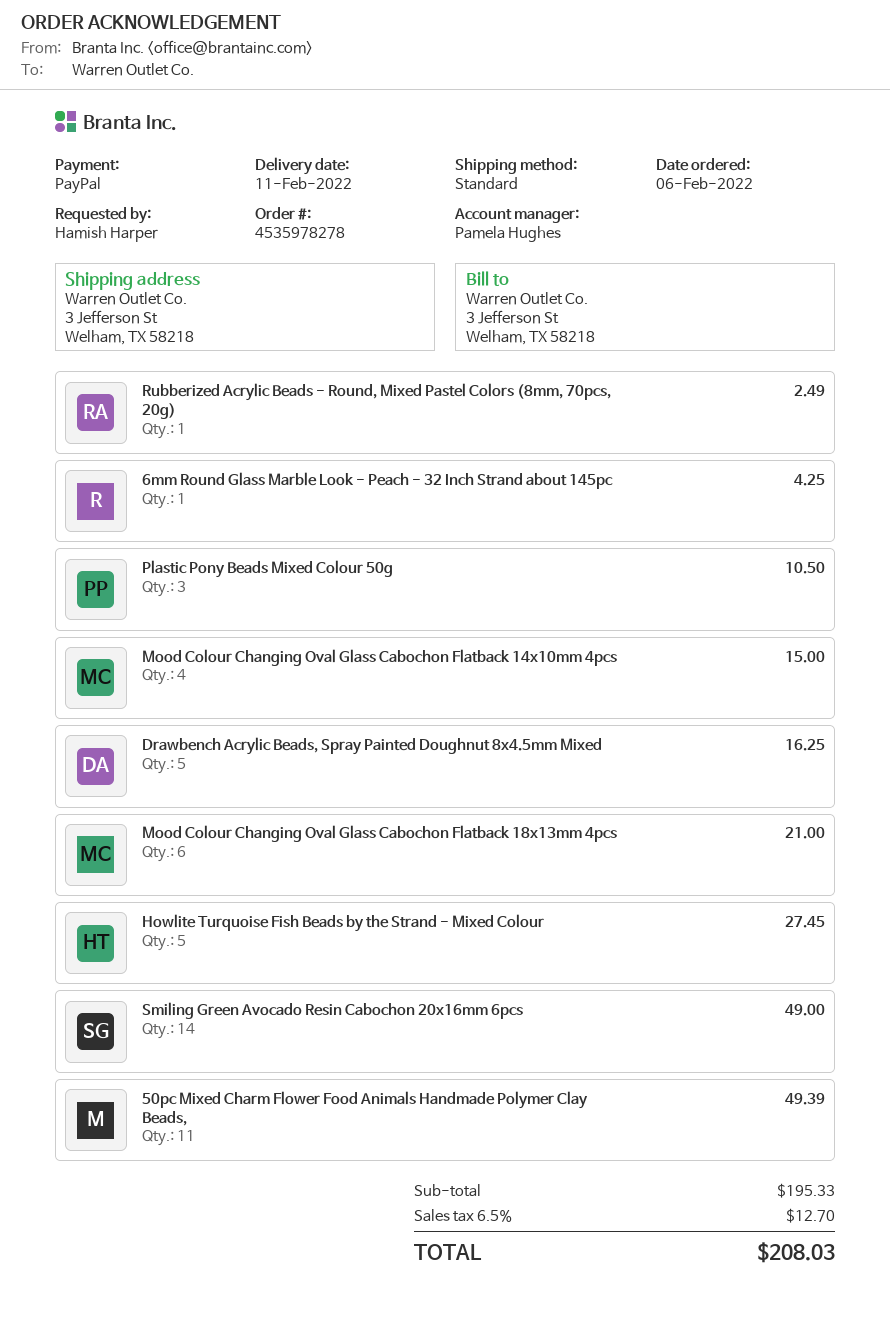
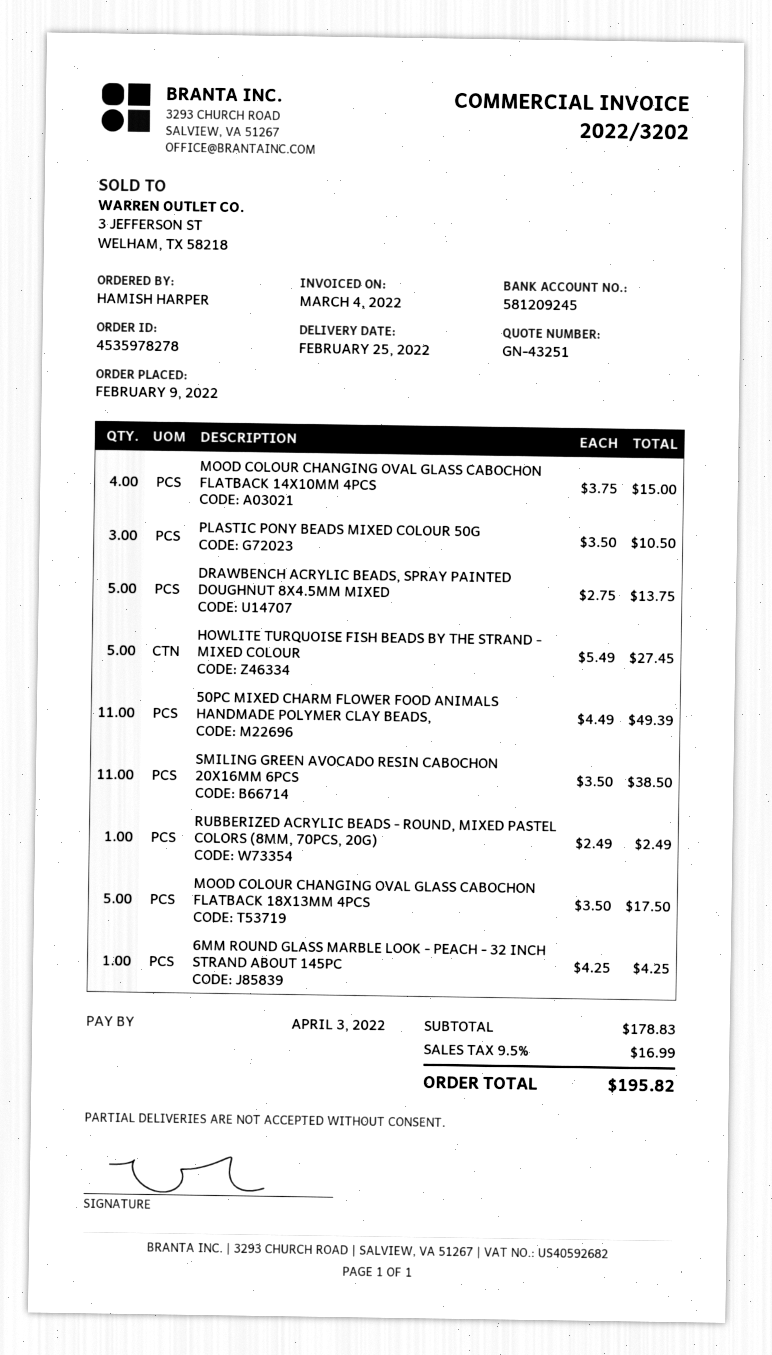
order date: 2022-02-06 -> 2022-02-09
delivery date: 2022-02-11 -> 2022-02-25
Drawbench Acrylic Beads, Spray Painted Doughnut 8x4.5mm Mixed: 5 for 16.25 -> 5 for 13.75
Mood Colour Changing Oval Glass Cabochon Flatback 18x13mm 4pcs: 6 for 21.00 -> 5 for 17.50
Smiling Green Avocado Resin Cabochon 20x16mm 6pcs: 14 for 49.00 -> 11 for 38.50
subtotal: 195.33 -> 178.83
tax: 6.5% = 12.70 -> 9.5% = 16.99
total: 208.03 -> 195.82

